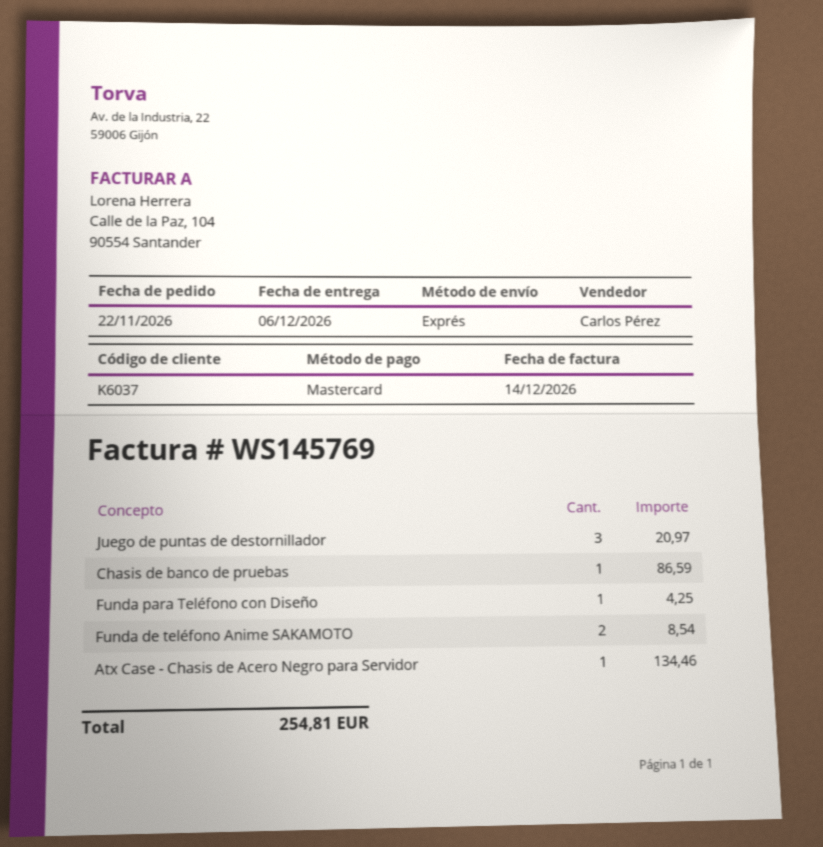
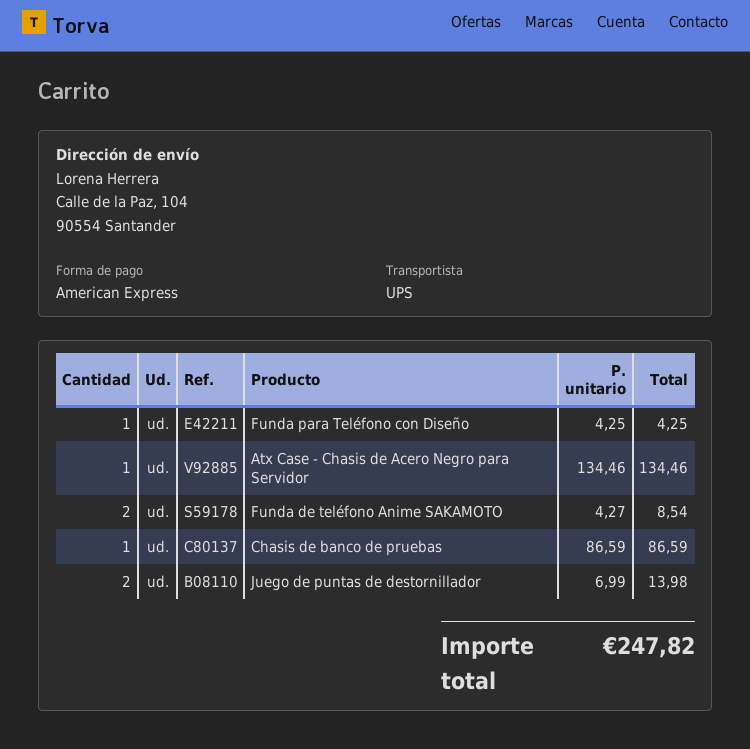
payment method: Mastercard -> American Express
shipping method: express -> UPS
Juego de puntas de destornillador: 3 for 20.97 -> 2 for 13.98
total: 254.81 -> 247.82

